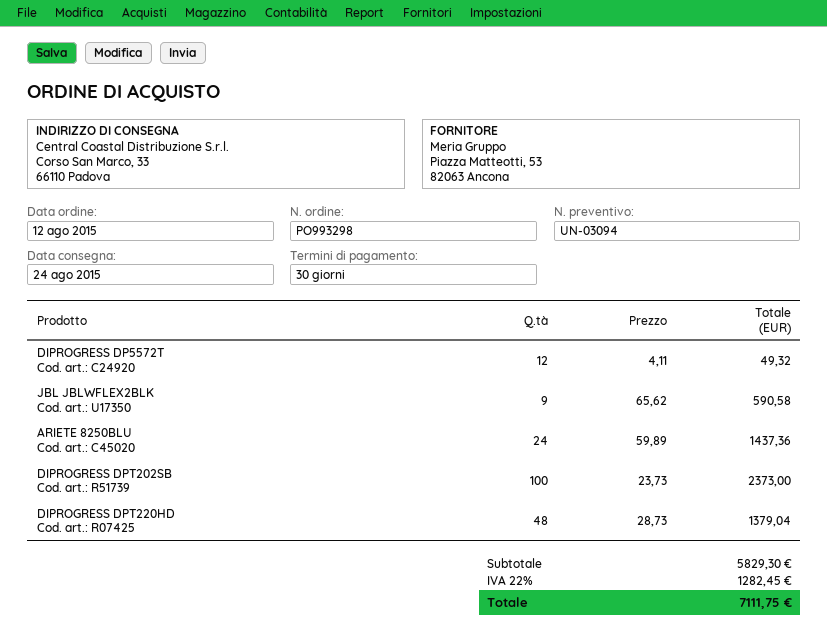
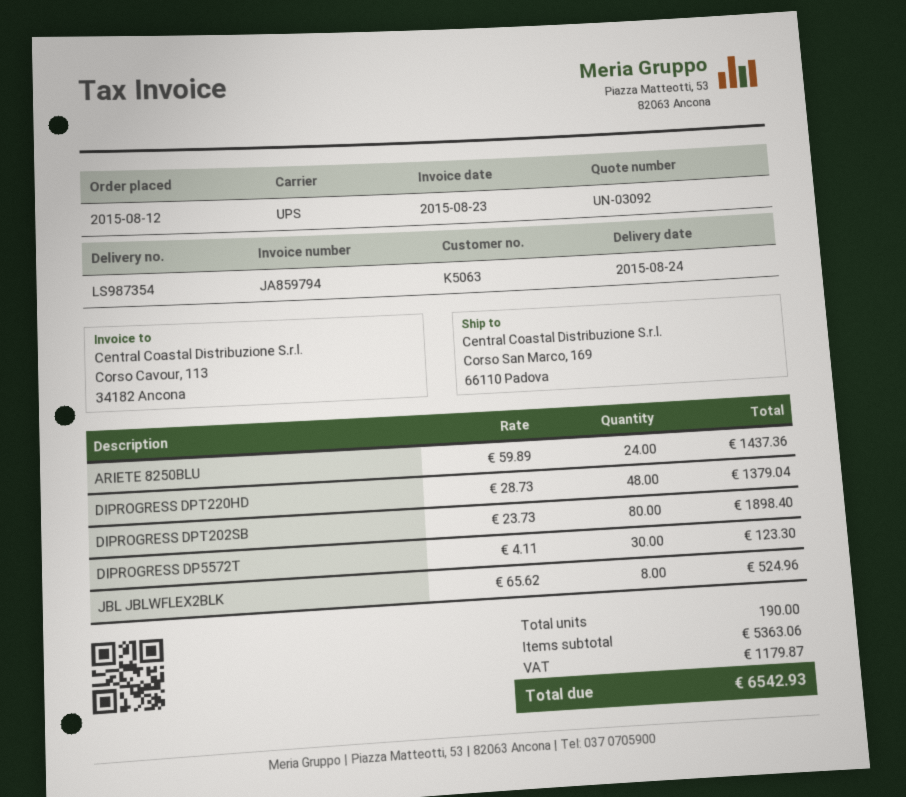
quote number: UN-03094 -> UN-03092
ship to: Corso San Marco, 33, 66110 Padova -> Corso San Marco, 169, 66110 Padova
DIPROGRESS DP5572T: 12 x 4.11 = 49.32 -> 30 x 4.11 = 123.30
JBL JBLWFLEX2BLK: 9 x 65.62 = 590.58 -> 8 x 65.62 = 524.96
DIPROGRESS DPT202SB: 100 x 23.73 = 2373.00 -> 80 x 23.73 = 1898.40
subtotal: 5829.30 -> 5363.06
tax: 1282.45 -> 1179.87
total: 7111.75 -> 6542.93

